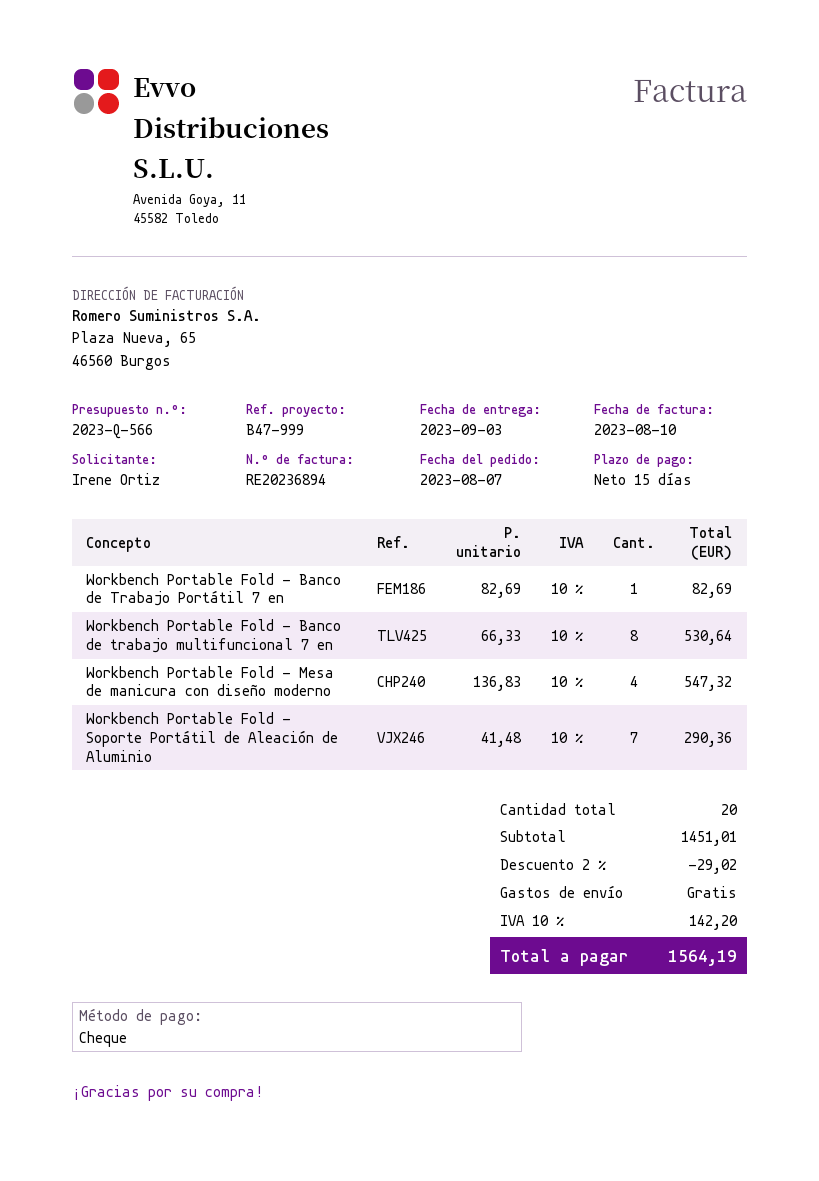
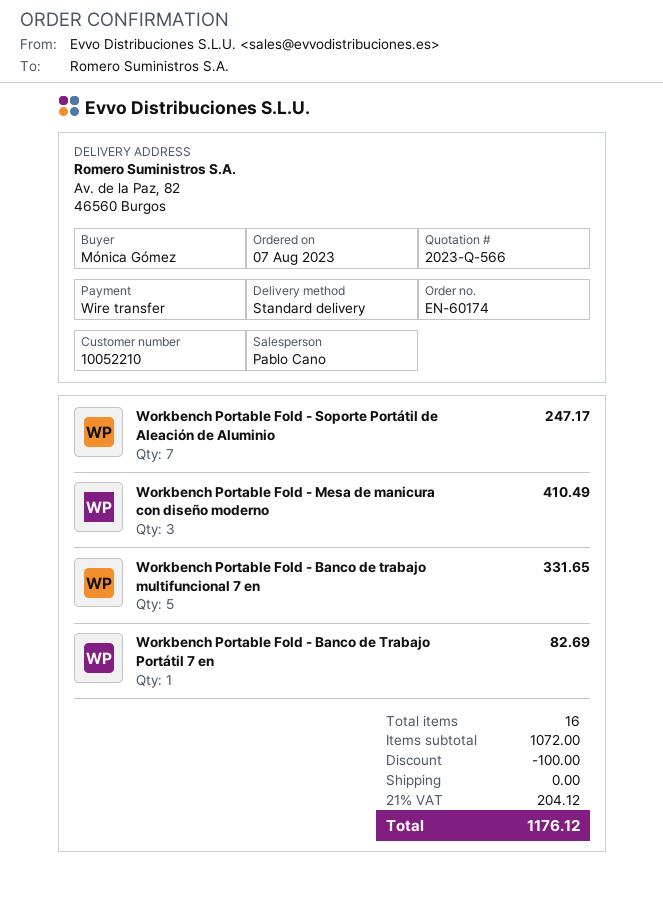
ordered by: Irene Ortiz -> Mónica Gómez
payment method: cheque -> bank transfer
Workbench Portable Fold - Banco de trabajo multifuncional 7 en: 8 for 530.64 -> 5 for 331.65
Workbench Portable Fold - Mesa de manicura con diseño moderno: 4 for 547.32 -> 3 for 410.49
Workbench Portable Fold - Soporte Portátil de Aleación de Aluminio: 7 for 290.36 -> 7 for 247.17
total quantity: 20 -> 16
subtotal: 1451.01 -> 1072.00
discount: 29.02 -> 100.00
tax: 10% = 142.20 -> 21% = 204.12
total: 1564.19 -> 1176.12

